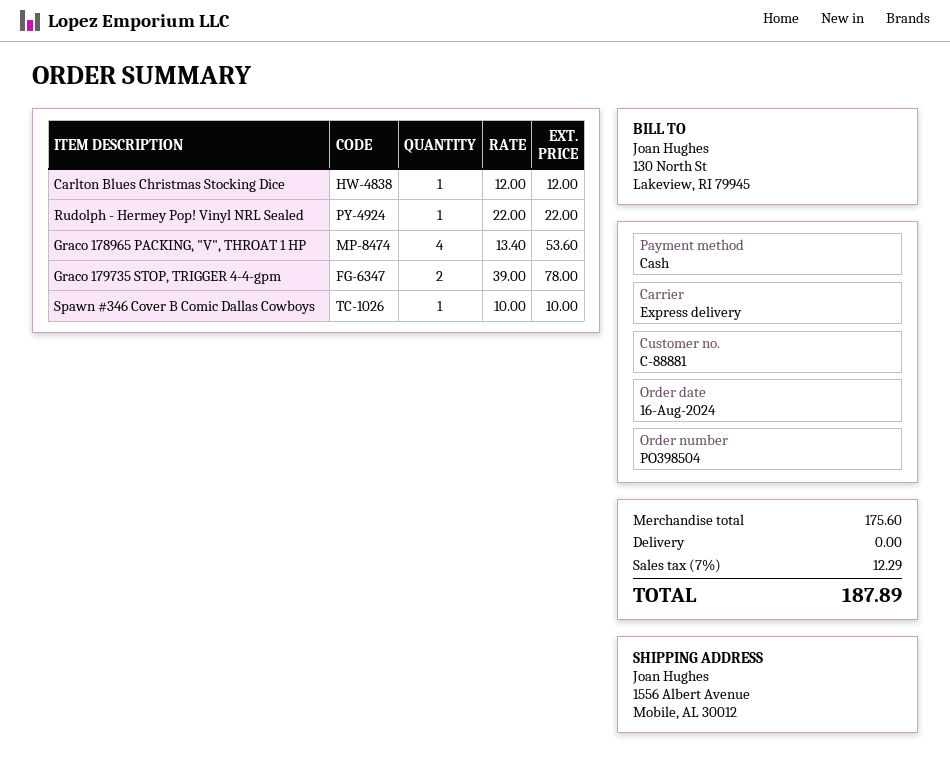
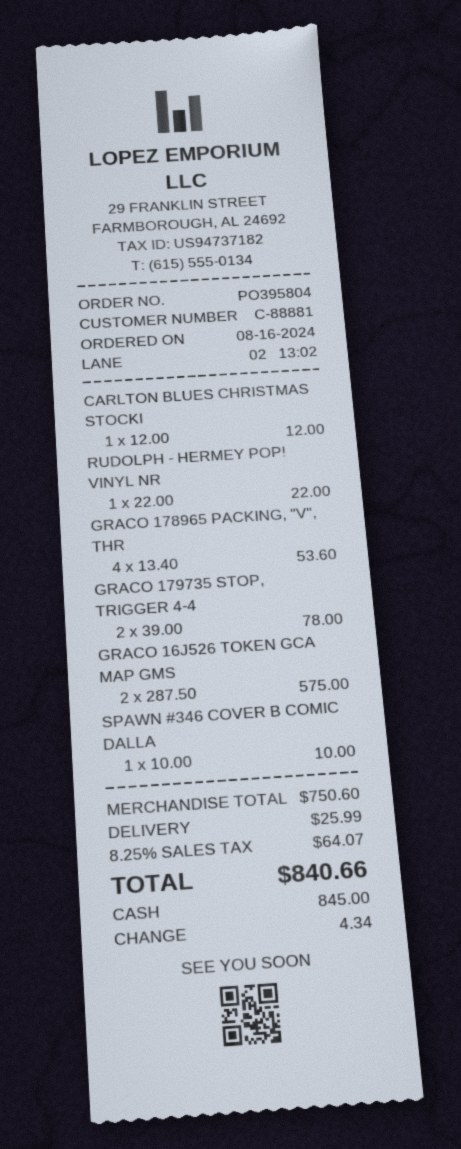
order number: PO398504 -> PO395804
GRACO 16J526 TOKEN GCA MAP GMS: none -> 2 x 287.50 = 575.00
subtotal: 175.60 -> 750.60
shipping: 0.00 -> 25.99
tax: 7% = 12.29 -> 8.25% = 64.07
total: 187.89 -> 840.66

